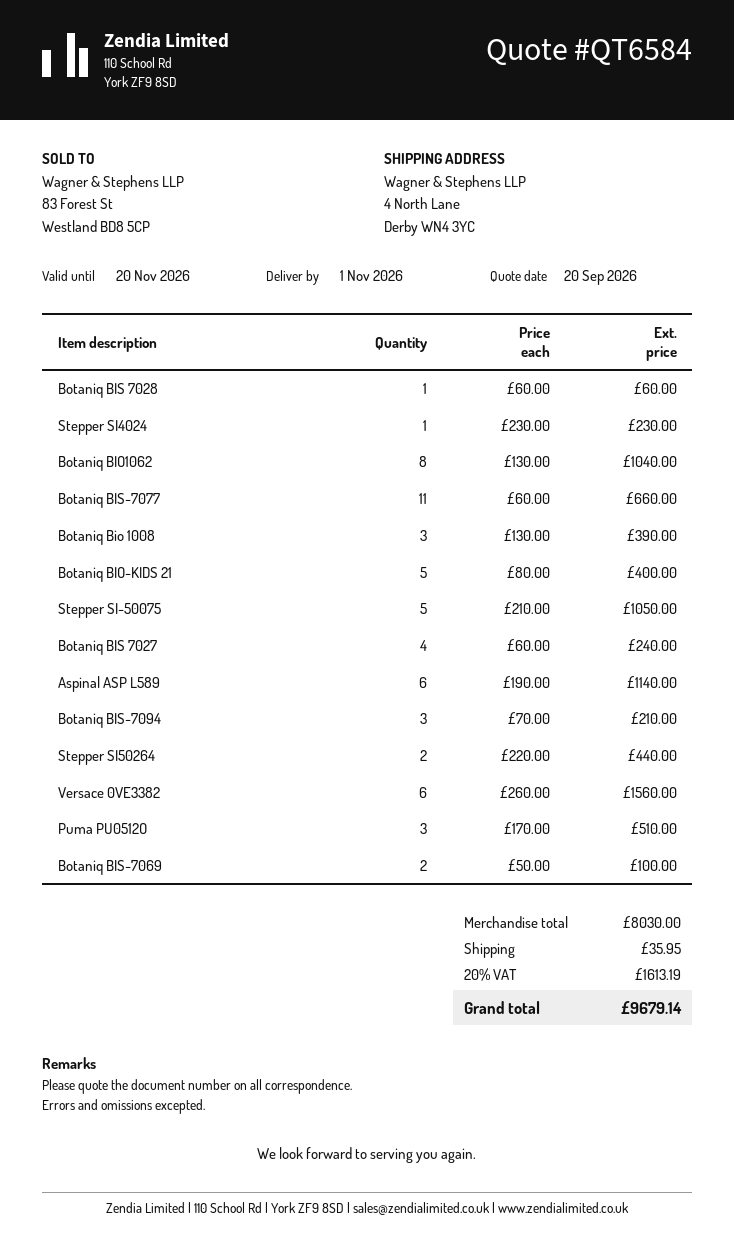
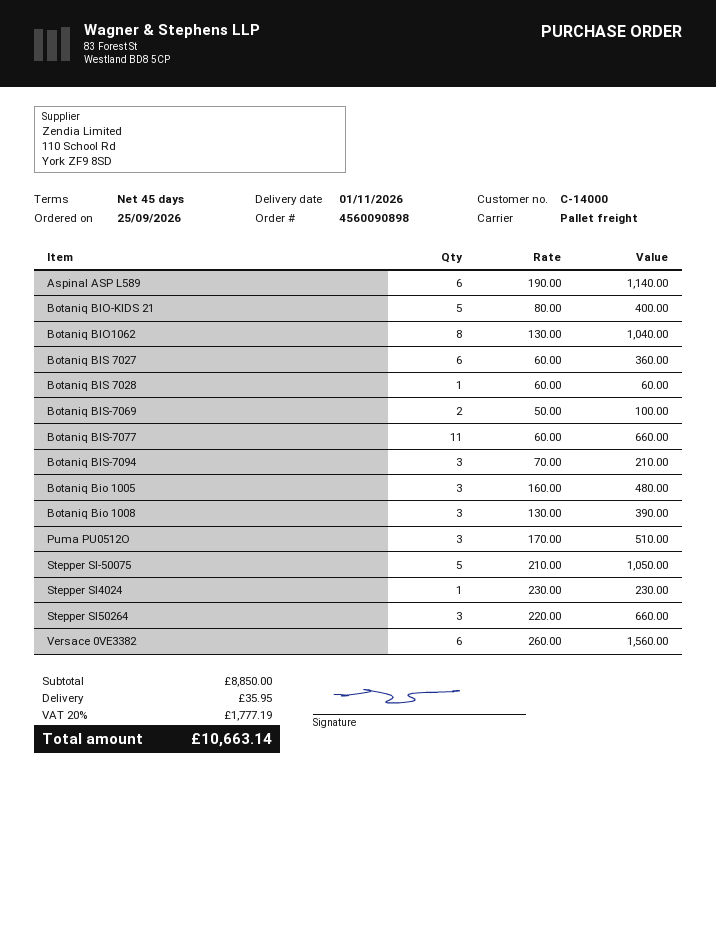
Botaniq BIS 7027: 4 x 60.00 = 240.00 -> 6 x 60.00 = 360.00
Stepper SI50264: 2 x 220.00 = 440.00 -> 3 x 220.00 = 660.00
Botaniq Bio 1005: none -> 3 x 160.00 = 480.00
subtotal: 8030.00 -> 8850.00
tax: 20% = 1613.19 -> 20% = 1777.19
total: 9679.14 -> 10663.14

